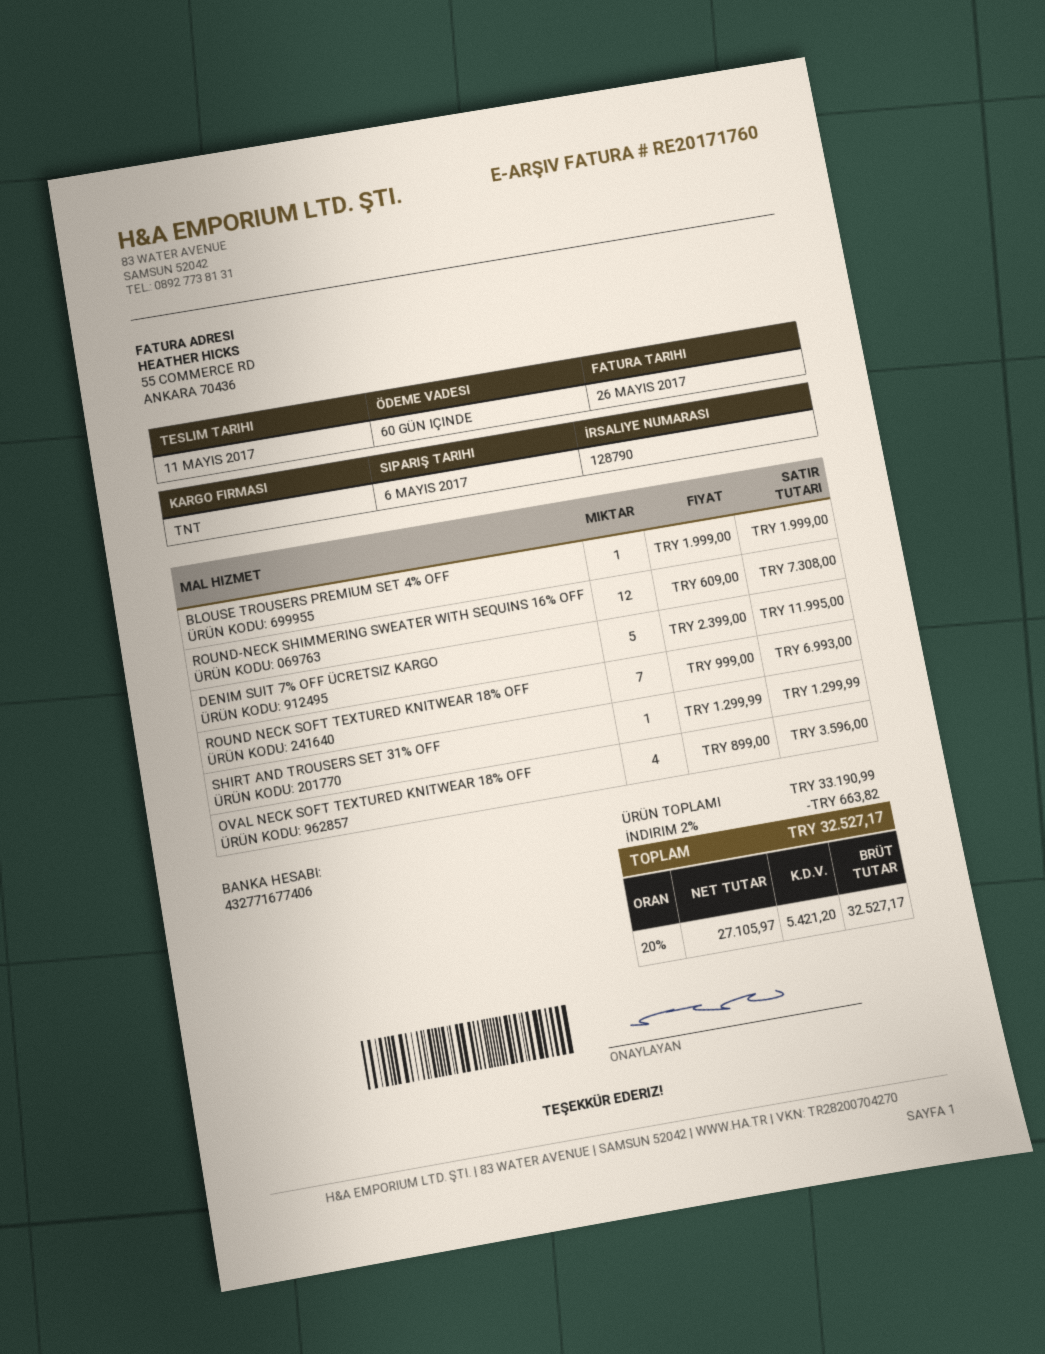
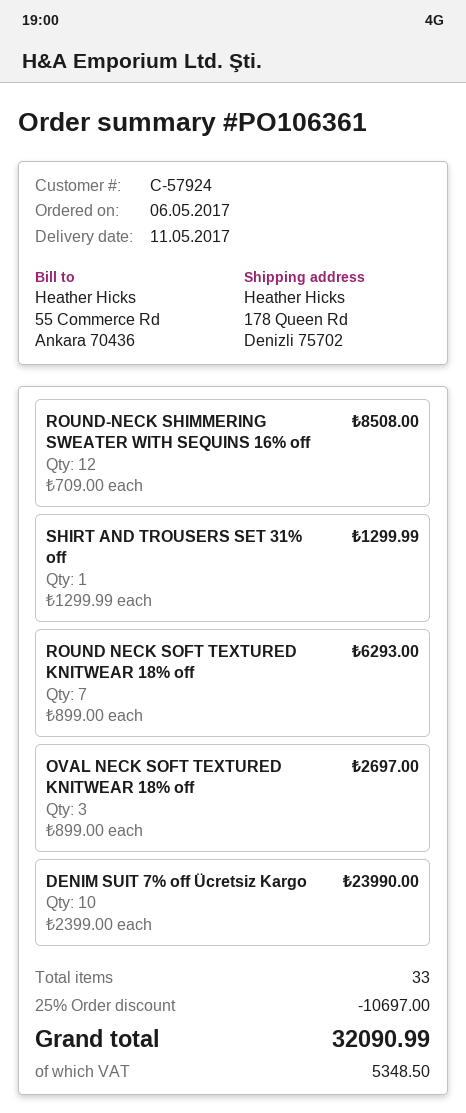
BLOUSE TROUSERS PREMIUM SET 4% OFF: 1 x 1999.00 = 1999.00 -> none
ROUND-NECK SHIMMERING SWEATER WITH SEQUINS 16% OFF: 12 x 609.00 = 7308.00 -> 12 x 709.00 = 8508.00
DENIM SUIT 7% OFF ÜCRETSIZ KARGO: 5 x 2399.00 = 11995.00 -> 10 x 2399.00 = 23990.00
ROUND NECK SOFT TEXTURED KNITWEAR 18% OFF: 7 x 999.00 = 6993.00 -> 7 x 899.00 = 6293.00
OVAL NECK SOFT TEXTURED KNITWEAR 18% OFF: 4 x 899.00 = 3596.00 -> 3 x 899.00 = 2697.00
discount: 2% = 663.82 -> 25% = 10697.00
tax: 5421.20 -> 5348.50
total: 32527.17 -> 32090.99

